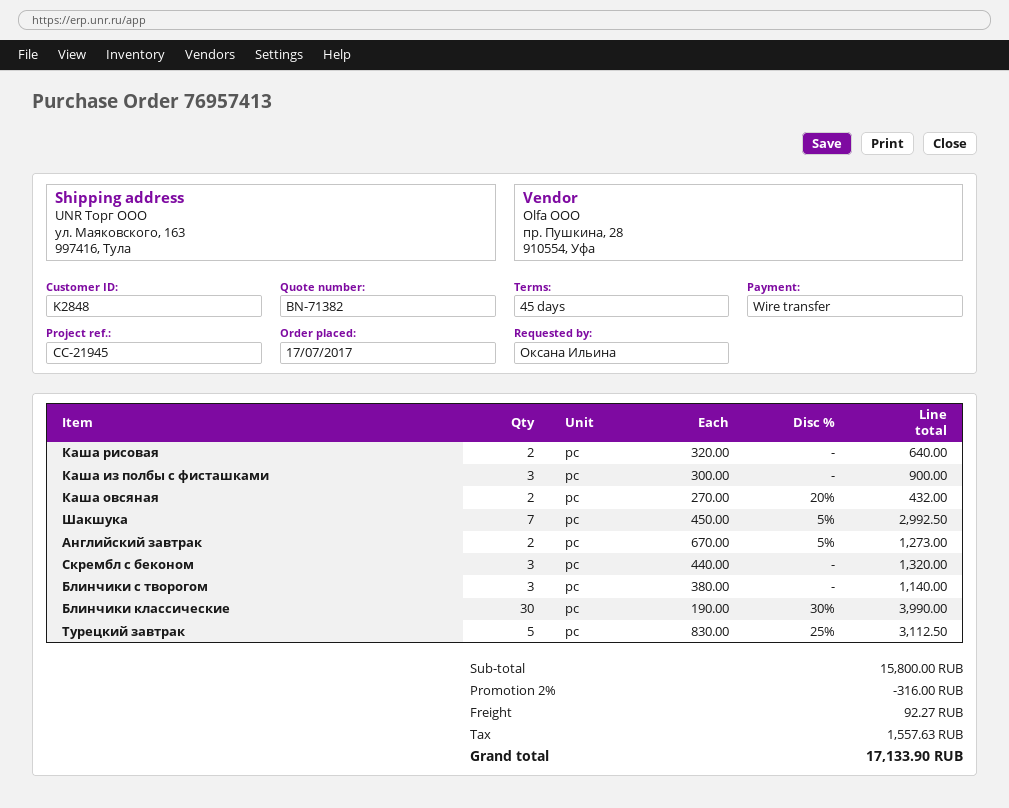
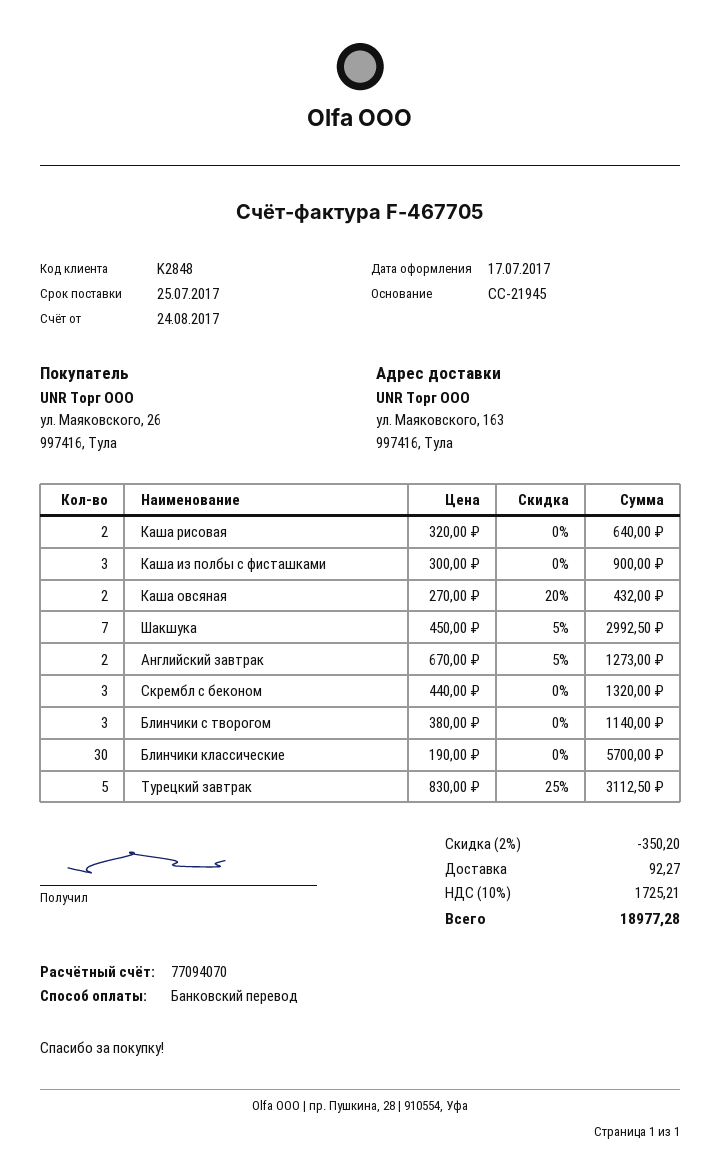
Блинчики классические: 30 x 190.00 - 30% = 3990.00 -> 30 x 190.00 = 5700.00
discount: 2% = 316.00 -> 2% = 350.20
tax: 1557.63 -> 1725.21
total: 17133.90 -> 18977.28

